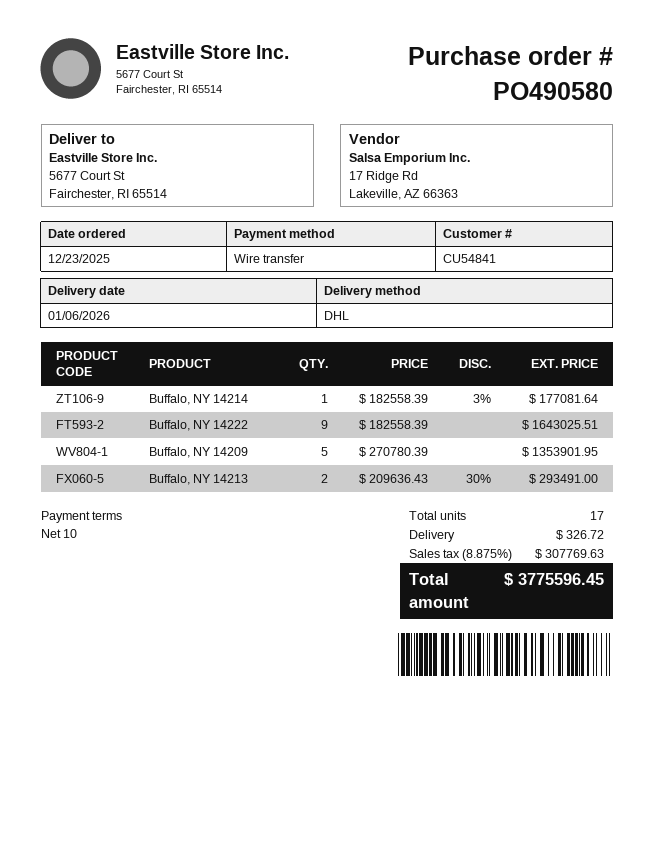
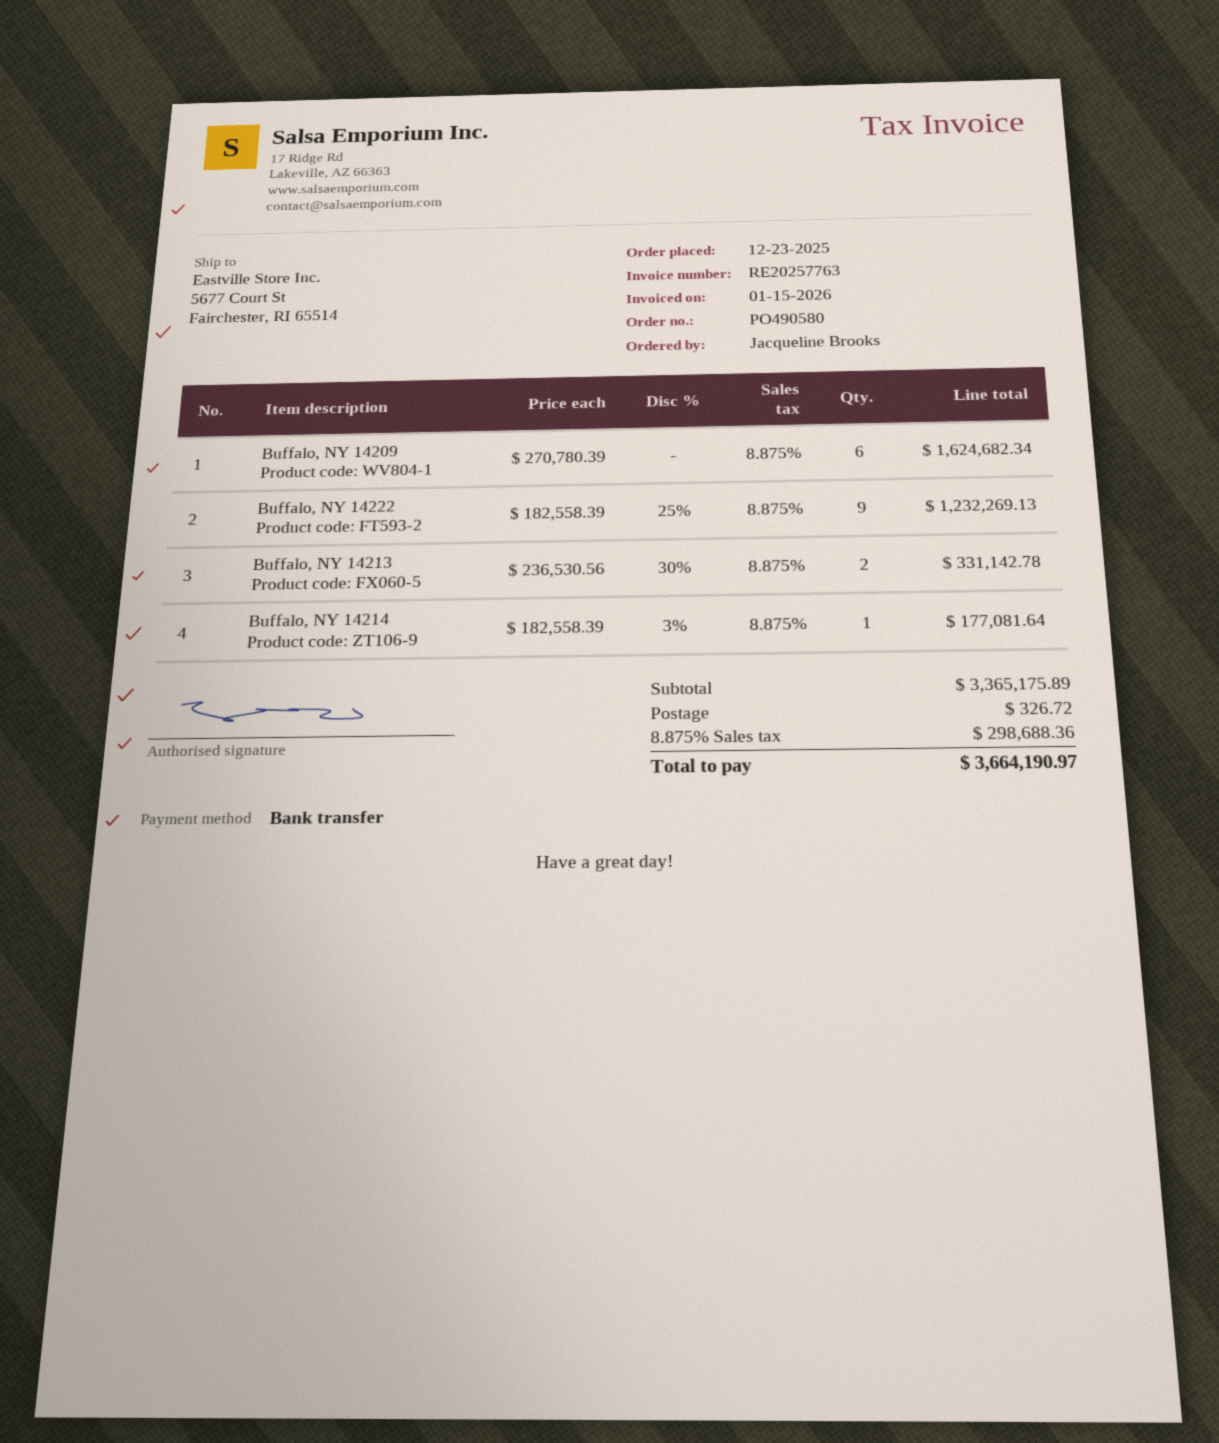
Buffalo, NY 14222: 9 x 182558.39 = 1643025.51 -> 9 x 182558.39 - 25% = 1232269.13
Buffalo, NY 14209: 5 x 270780.39 = 1353901.95 -> 6 x 270780.39 = 1624682.34
Buffalo, NY 14213: 2 x 209636.43 - 30% = 293491.00 -> 2 x 236530.56 - 30% = 331142.78
tax: 8.875% = 307769.63 -> 8.875% = 298688.36
total: 3775596.45 -> 3664190.97

